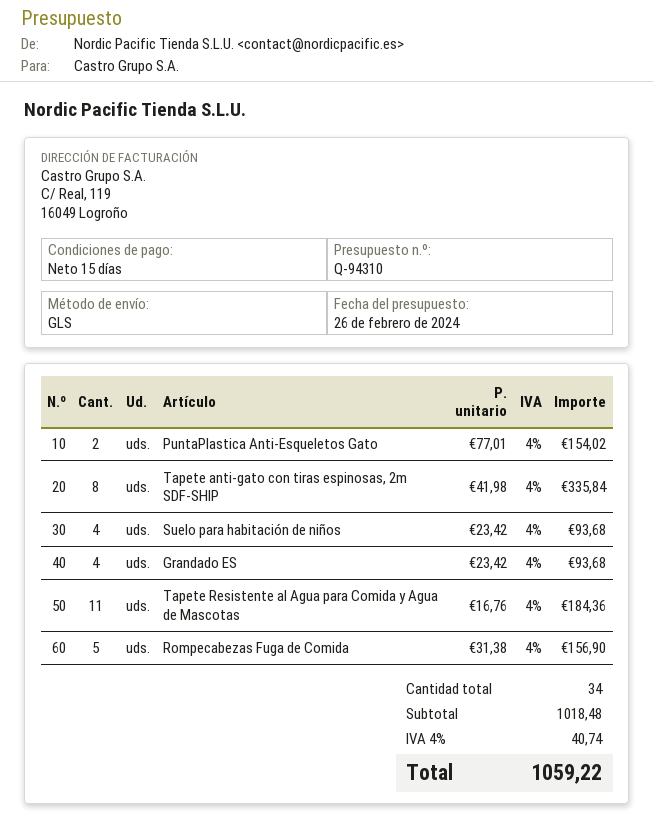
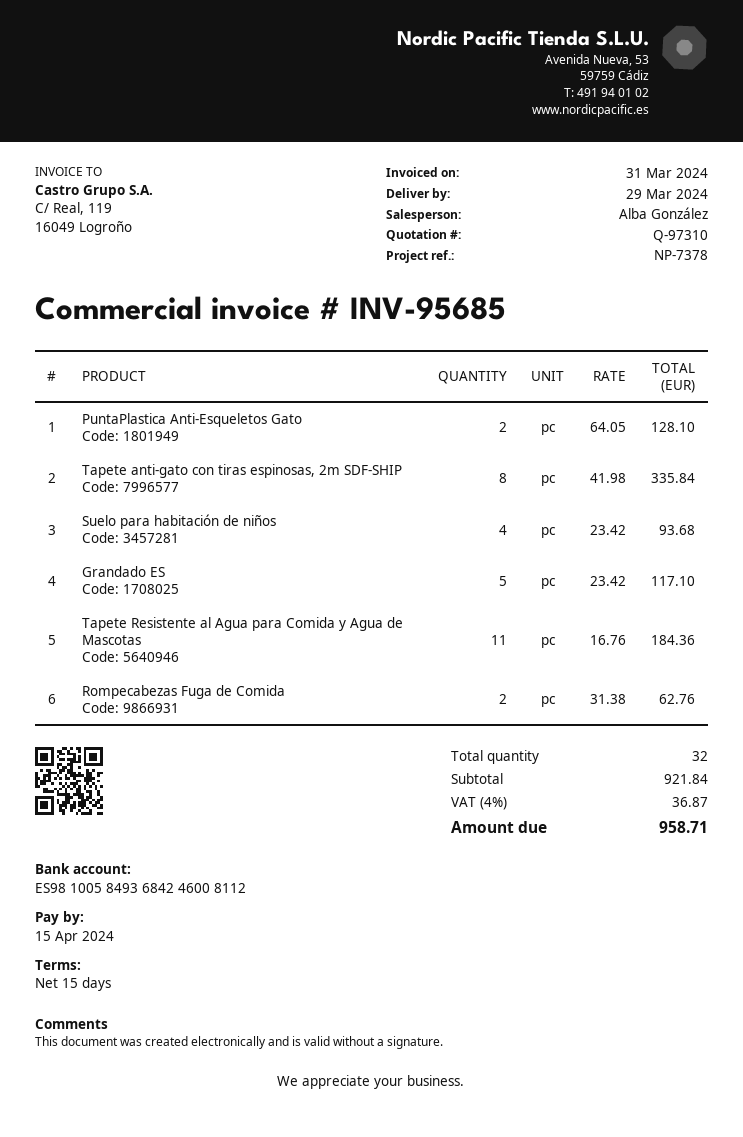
quote number: Q-94310 -> Q-97310
PuntaPlastica Anti-Esqueletos Gato: 2 x 77.01 = 154.02 -> 2 x 64.05 = 128.10
Grandado ES: 4 x 23.42 = 93.68 -> 5 x 23.42 = 117.10
Rompecabezas Fuga de Comida: 5 x 31.38 = 156.90 -> 2 x 31.38 = 62.76
total quantity: 34 -> 32
subtotal: 1018.48 -> 921.84
tax: 4% = 40.74 -> 4% = 36.87
total: 1059.22 -> 958.71

